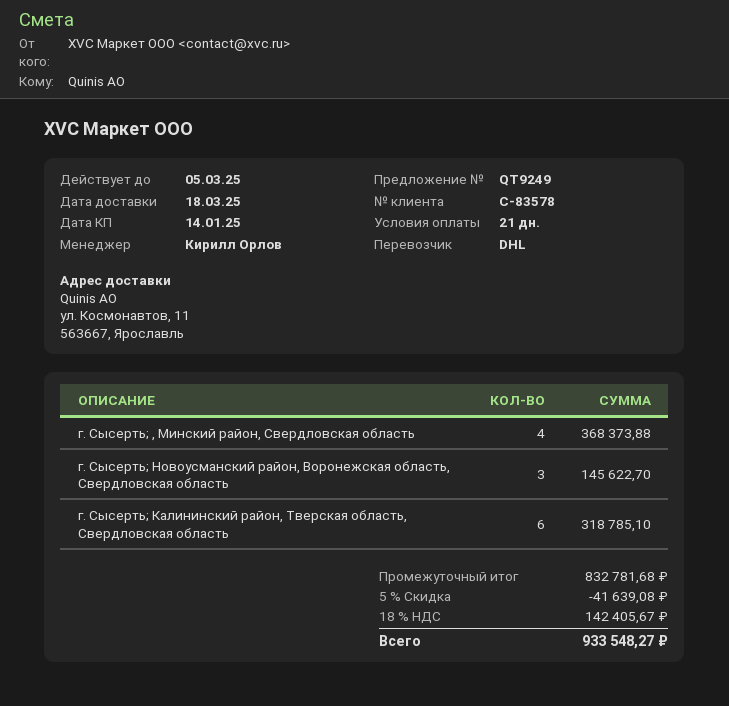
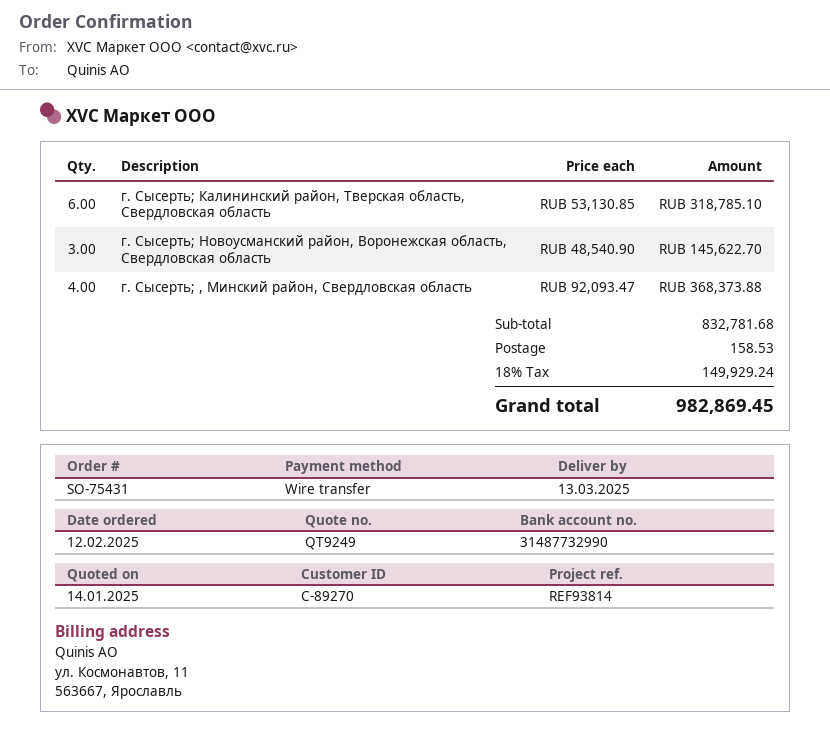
delivery date: 2025-03-18 -> 2025-03-13
customer number: C-83578 -> C-89270
discount: 5% = 41639.08 -> none
shipping: none -> 158.53
tax: 18% = 142405.67 -> 18% = 149929.24
total: 933548.27 -> 982869.45

